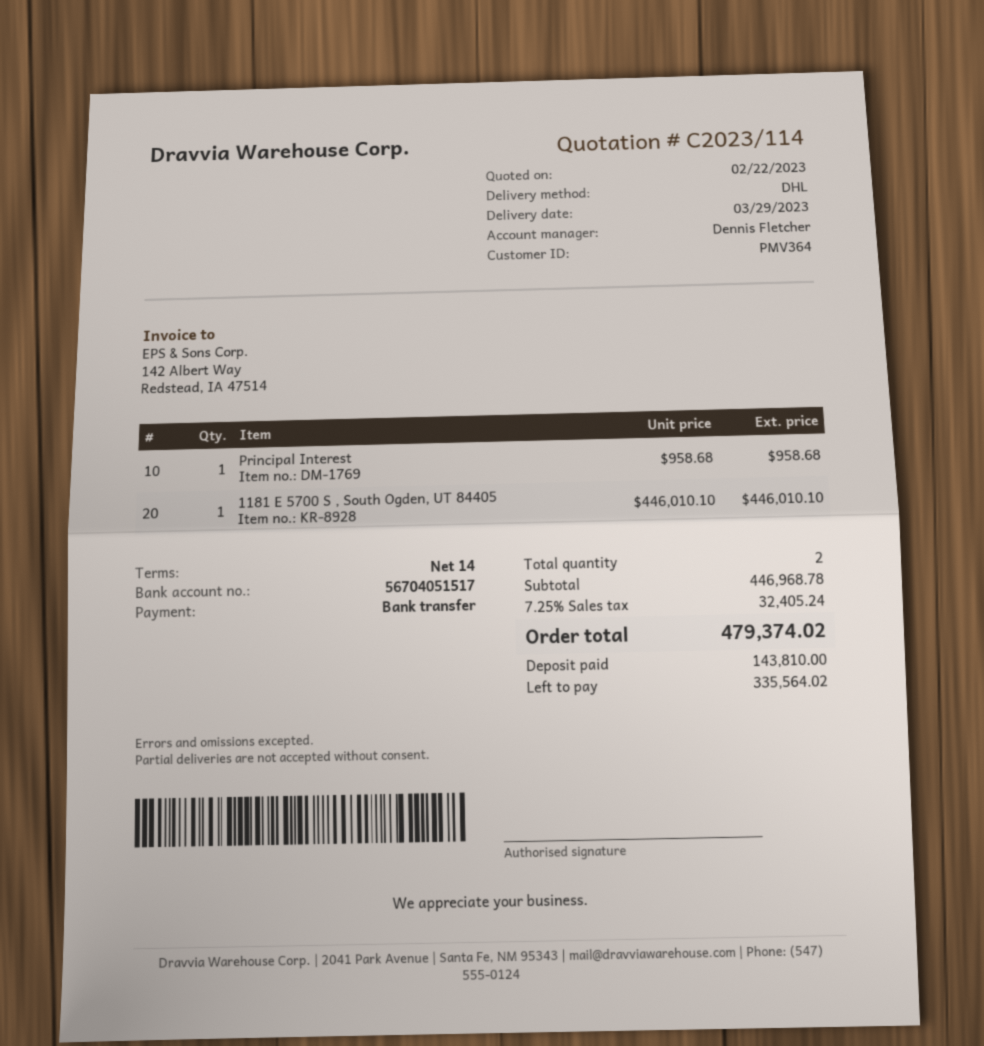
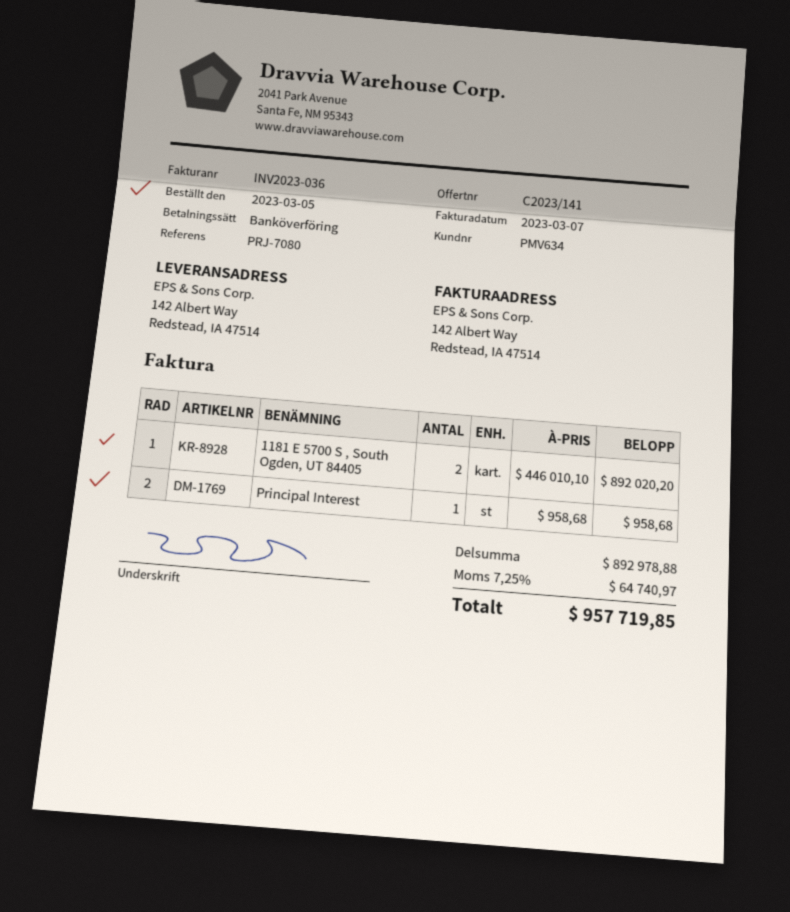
quote number: C2023/114 -> C2023/141
customer number: PMV364 -> PMV634
1181 E 5700 S , South Ogden, UT 84405: 1 x 446010.10 = 446010.10 -> 2 x 446010.10 = 892020.20
subtotal: 446968.78 -> 892978.88
tax: 7.25% = 32405.24 -> 7.25% = 64740.97
total: 479374.02 -> 957719.85

